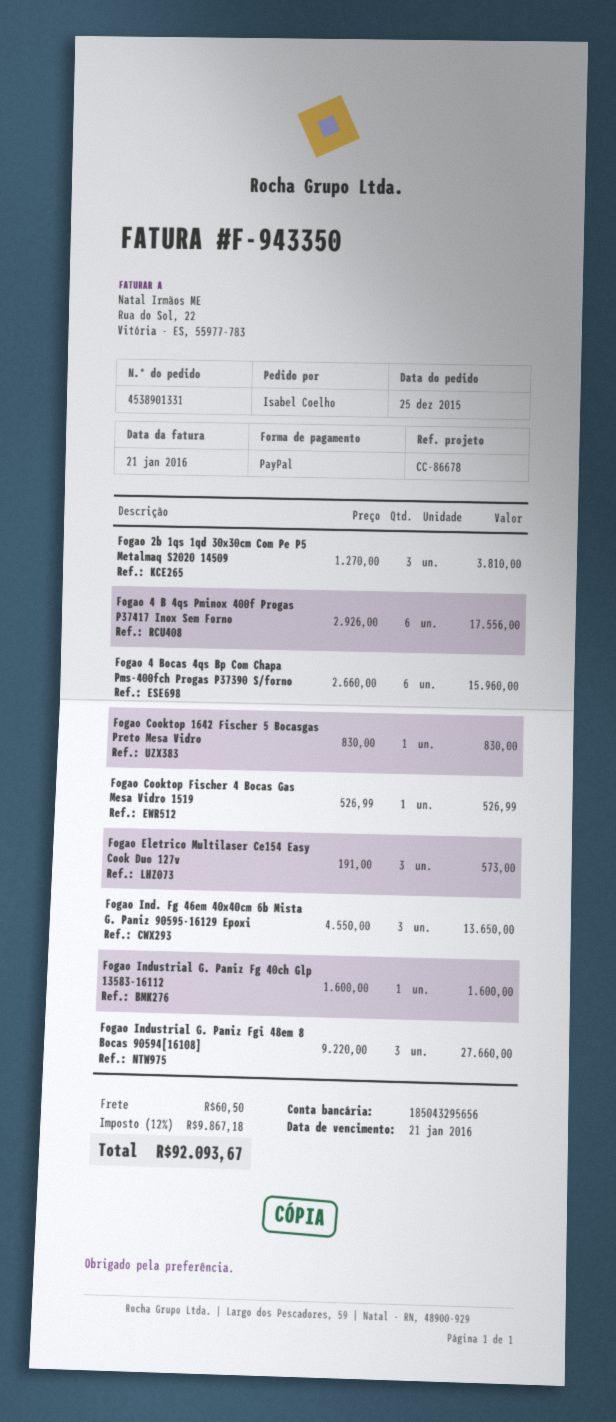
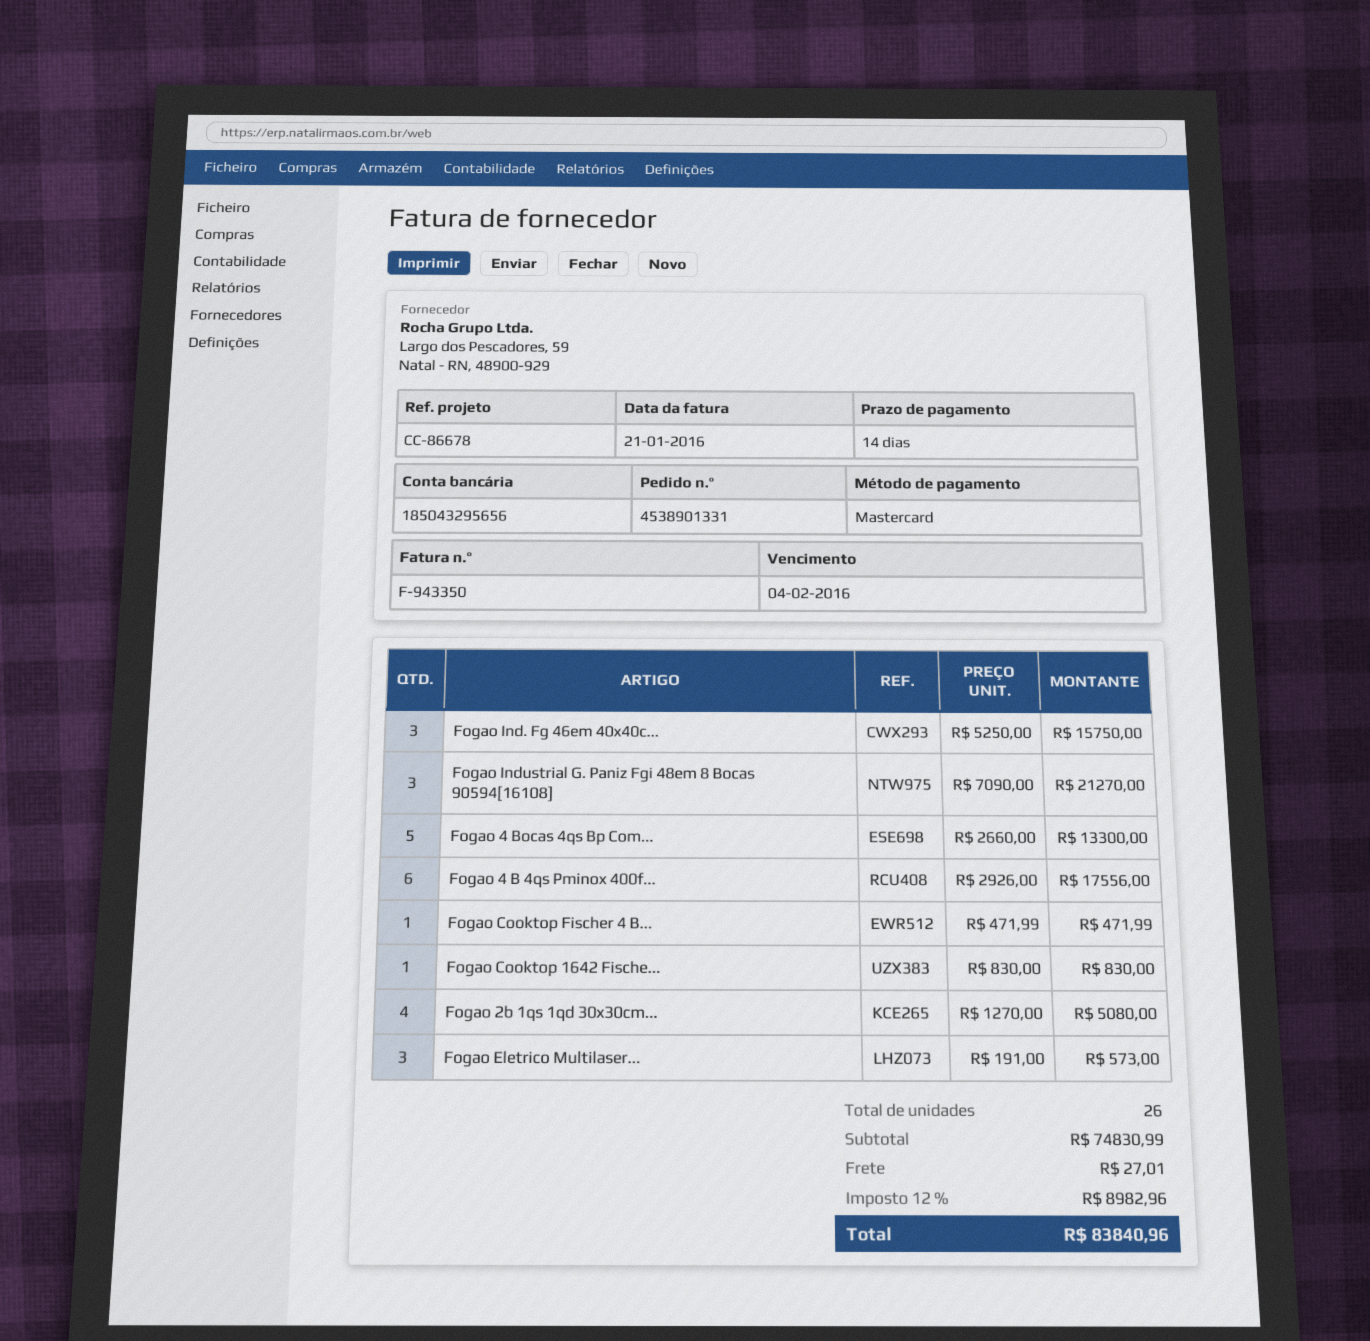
due date: 2016-01-21 -> 2016-02-04
payment method: PayPal -> Mastercard
Fogao 2b 1qs 1qd 30x30cm Com Pe P5 Metalmaq S2020 14509: 3 x 1270.00 = 3810.00 -> 4 x 1270.00 = 5080.00
Fogao 4 Bocas 4qs Bp Com Chapa Pms-400fch Progas P37390 S/forno: 6 x 2660.00 = 15960.00 -> 5 x 2660.00 = 13300.00
Fogao Cooktop Fischer 4 Bocas Gas Mesa Vidro 1519: 1 x 526.99 = 526.99 -> 1 x 471.99 = 471.99
Fogao Ind. Fg 46em 40x40cm 6b Mista G. Paniz 90595-16129 Epoxi: 3 x 4550.00 = 13650.00 -> 3 x 5250.00 = 15750.00
Fogao Industrial G. Paniz Fg 40ch Glp 13583-16112: 1 x 1600.00 = 1600.00 -> none
Fogao Industrial G. Paniz Fgi 48em 8 Bocas 90594[16108]: 3 x 9220.00 = 27660.00 -> 3 x 7090.00 = 21270.00
shipping: 60.50 -> 27.01
tax: 12% = 9867.18 -> 12% = 8982.96
total: 92093.67 -> 83840.96

